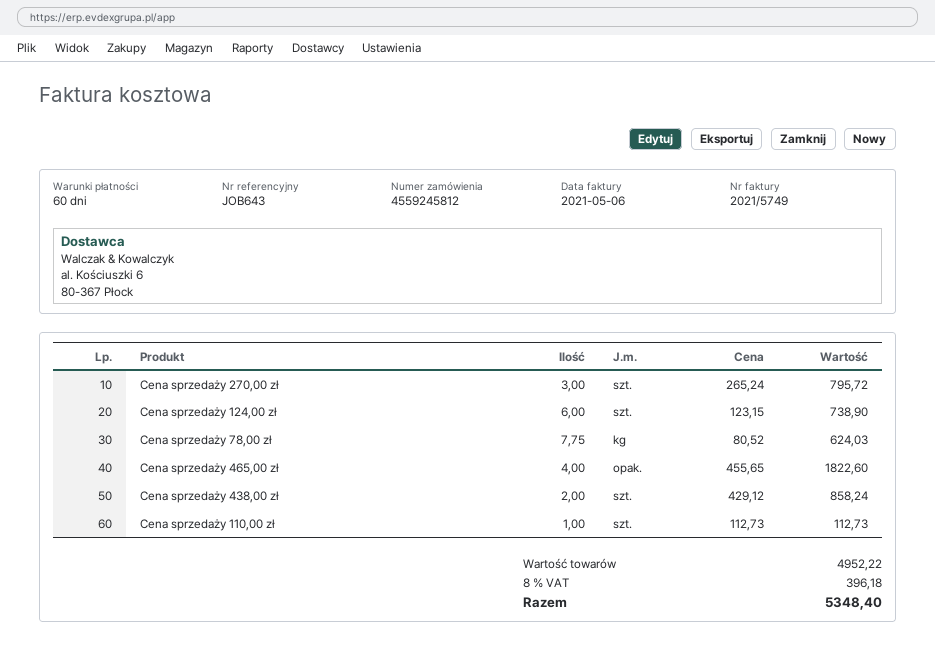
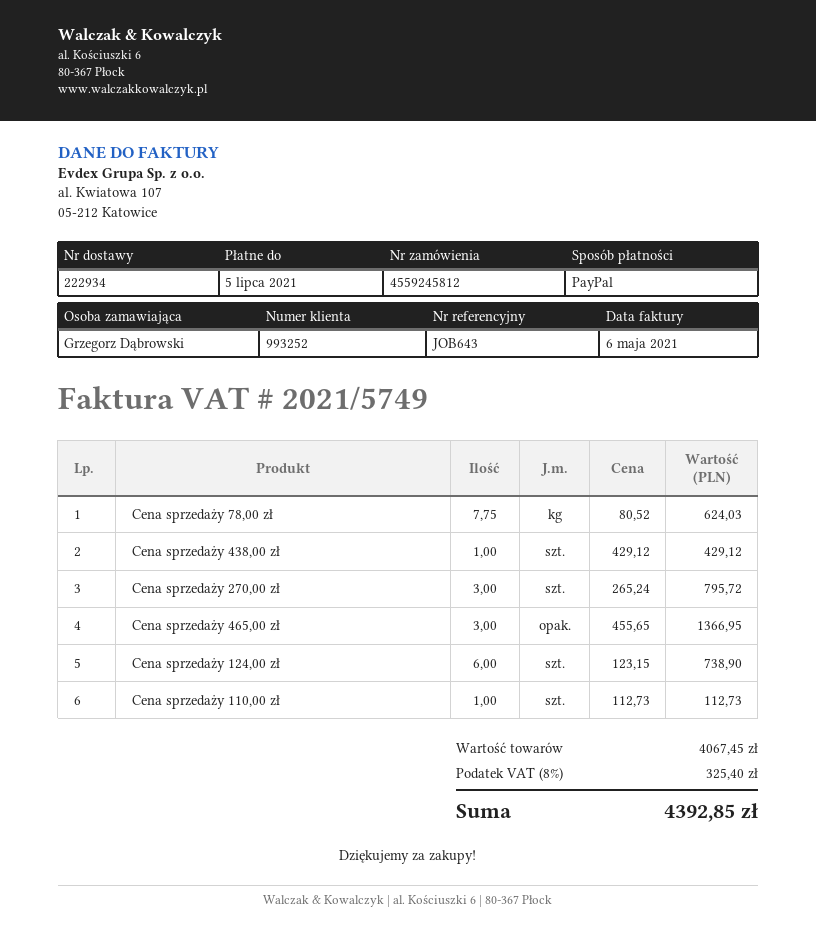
Cena sprzedaży 465,00 zł: 4 x 455.65 = 1822.60 -> 3 x 455.65 = 1366.95
Cena sprzedaży 438,00 zł: 2 x 429.12 = 858.24 -> 1 x 429.12 = 429.12
subtotal: 4952.22 -> 4067.45
tax: 8% = 396.18 -> 8% = 325.40
total: 5348.40 -> 4392.85

